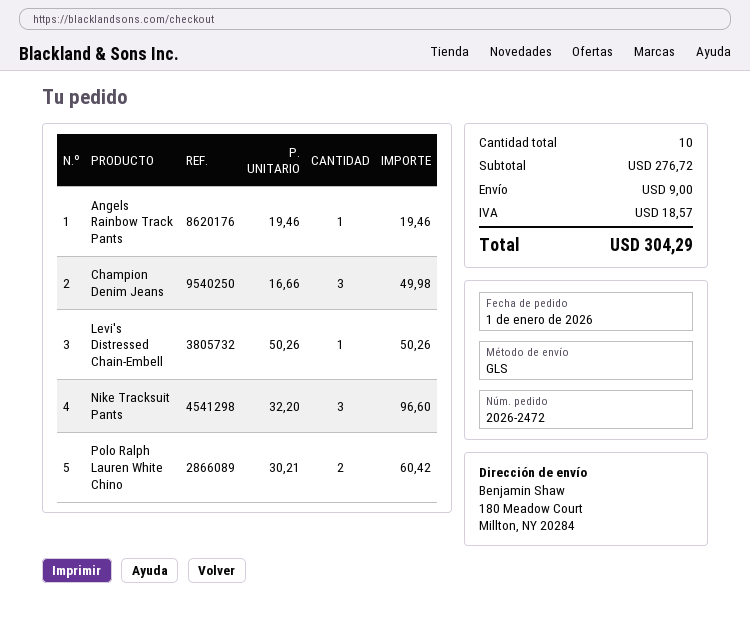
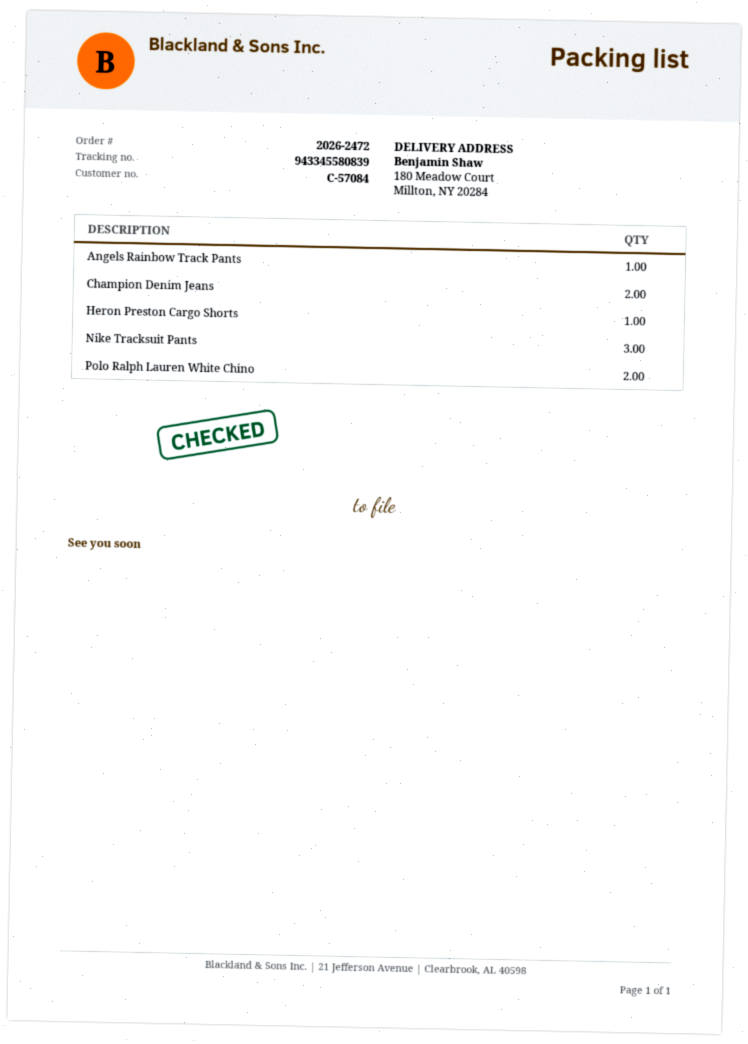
Champion Denim Jeans: 3 -> 2
Levi's Distressed Chain-Embell: 1 -> none
Heron Preston Cargo Shorts: none -> 1

